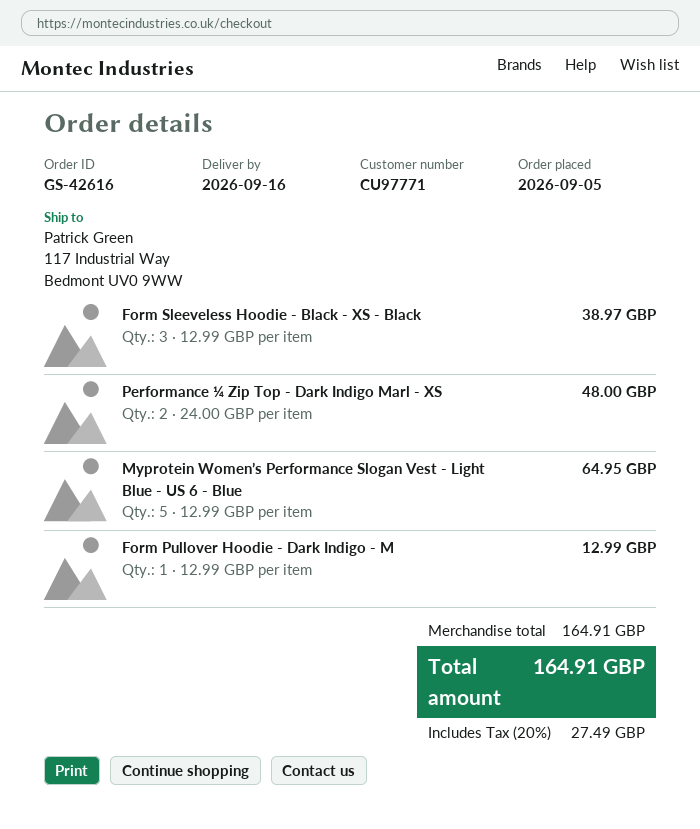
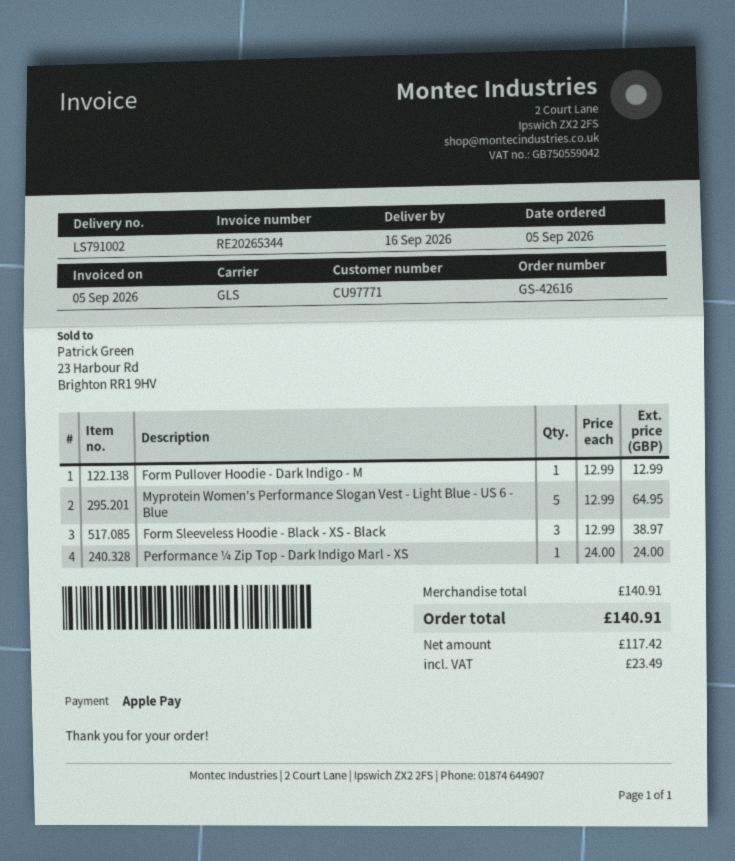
Performance ¼ Zip Top - Dark Indigo Marl - XS: 2 x 24.00 = 48.00 -> 1 x 24.00 = 24.00
subtotal: 164.91 -> 140.91
tax: 27.49 -> 23.49
total: 164.91 -> 140.91

